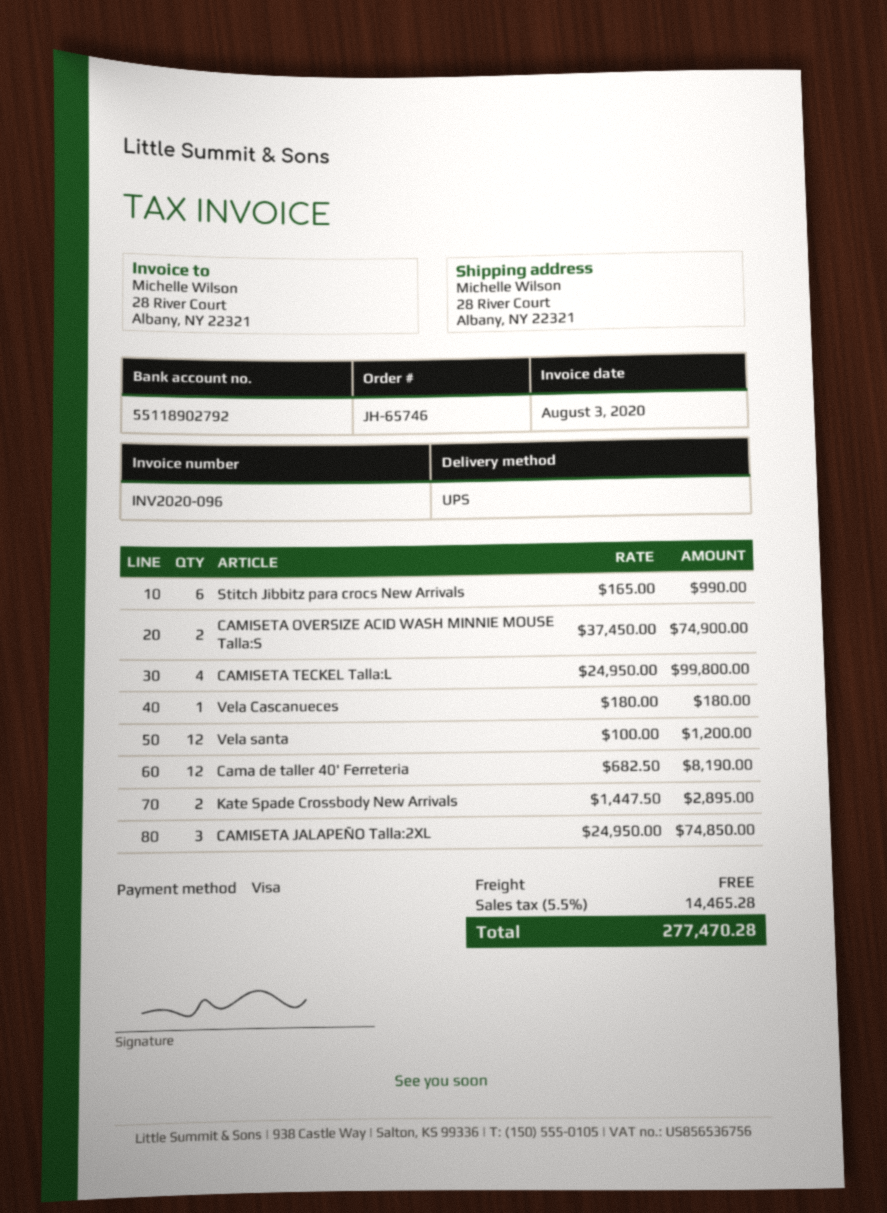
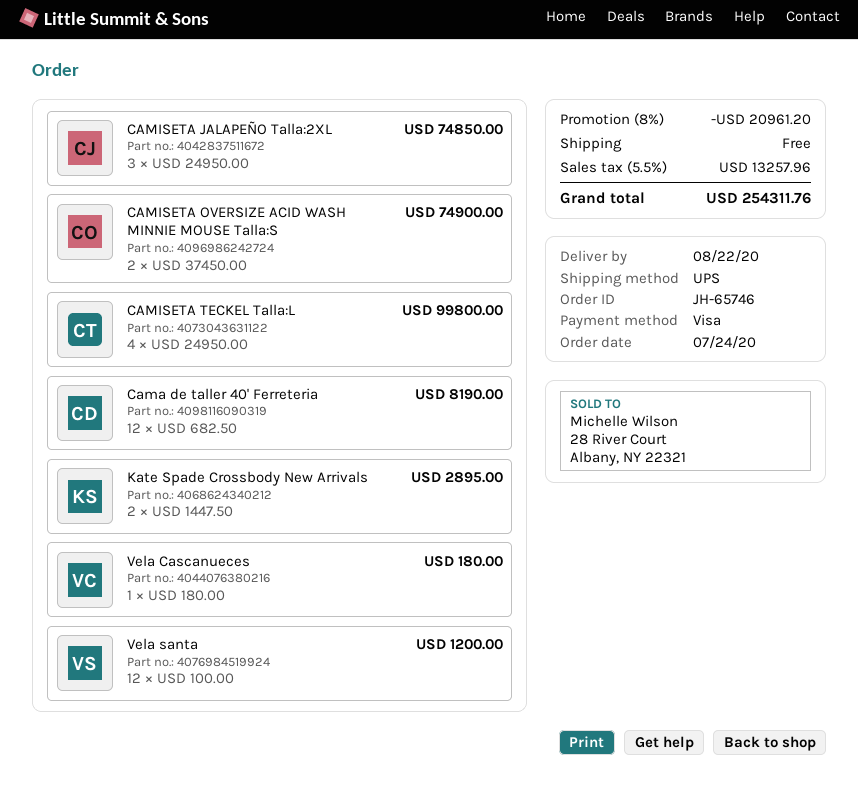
Stitch Jibbitz para crocs New Arrivals: 6 x 165.00 = 990.00 -> none
discount: none -> 8% = 20961.20
tax: 5.5% = 14465.28 -> 5.5% = 13257.96
total: 277470.28 -> 254311.76

